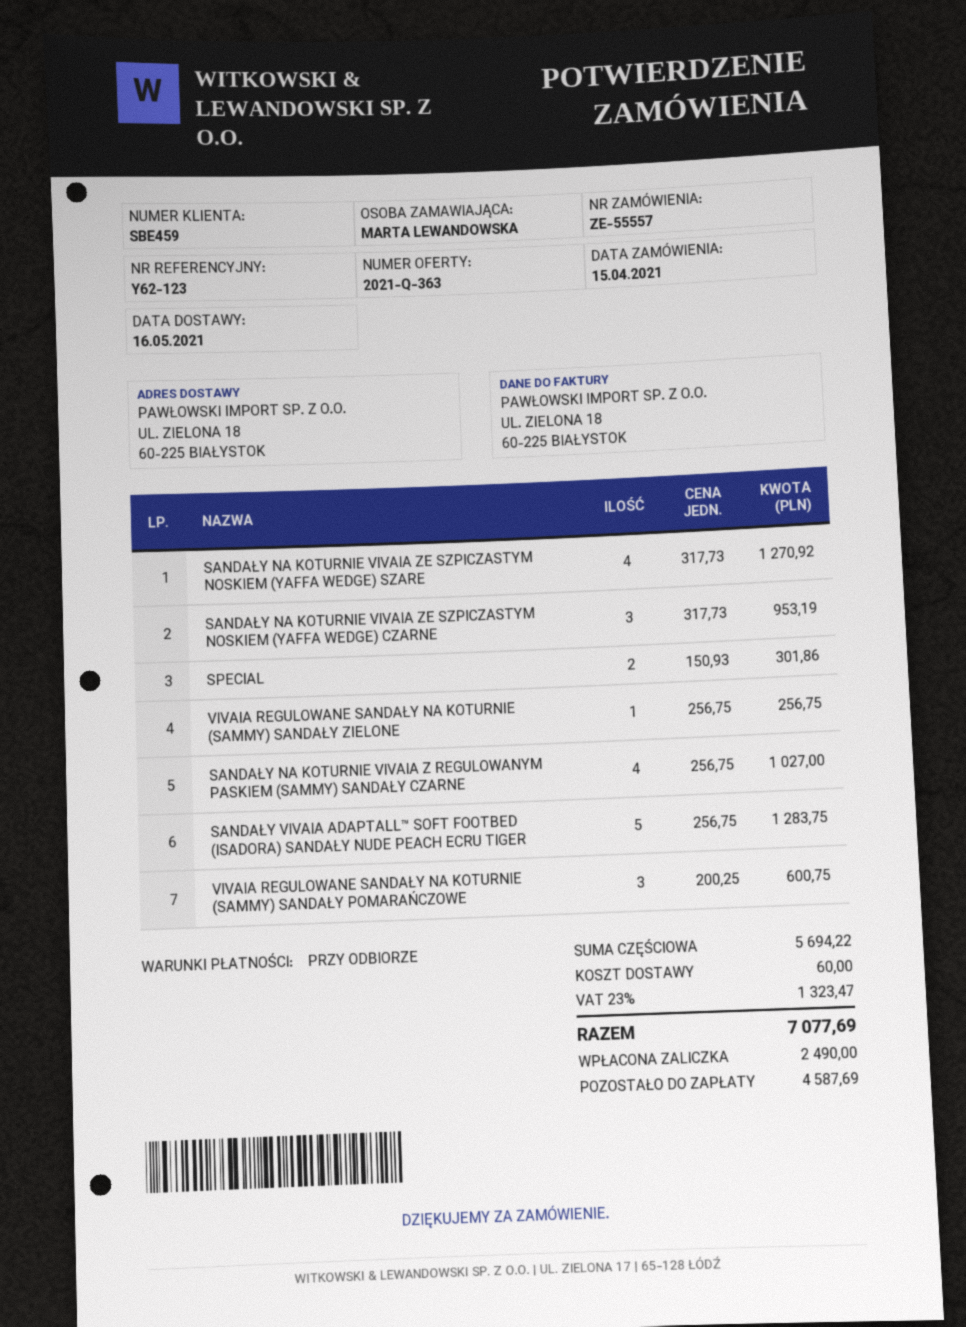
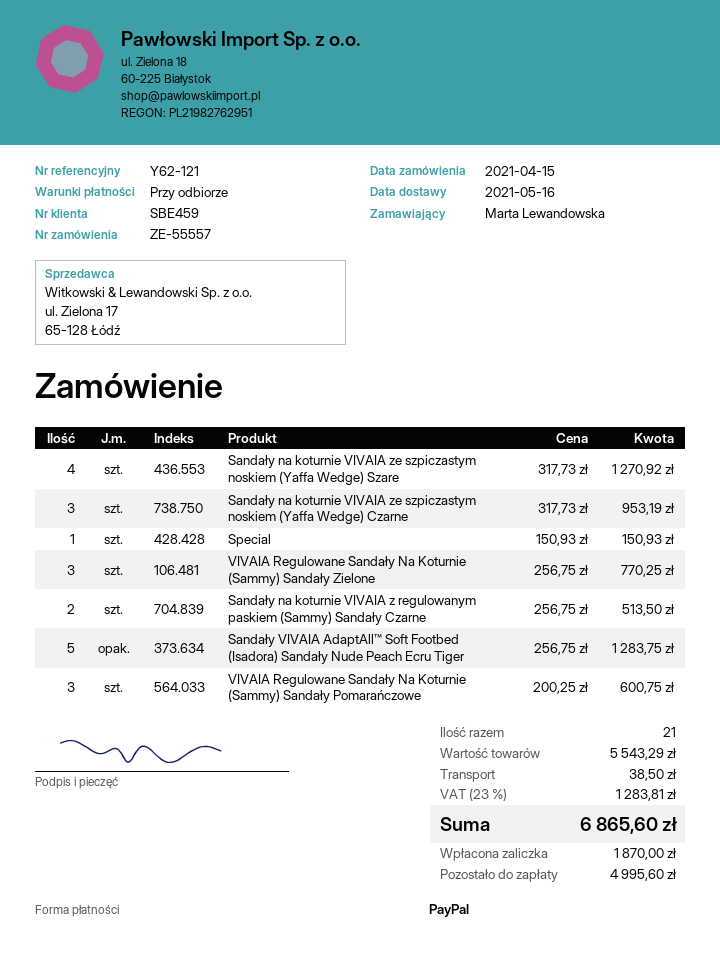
reference: Y62-123 -> Y62-121
SPECIAL: 2 x 150.93 = 301.86 -> 1 x 150.93 = 150.93
VIVAIA REGULOWANE SANDAŁY NA KOTURNIE (SAMMY) SANDAŁY ZIELONE: 1 x 256.75 = 256.75 -> 3 x 256.75 = 770.25
SANDAŁY NA KOTURNIE VIVAIA Z REGULOWANYM PASKIEM (SAMMY) SANDAŁY CZARNE: 4 x 256.75 = 1027.00 -> 2 x 256.75 = 513.50
subtotal: 5694.22 -> 5543.29
shipping: 60.00 -> 38.50
tax: 23% = 1323.47 -> 23% = 1283.81
total: 7077.69 -> 6865.60
deposit: 2490.00 -> 1870.00
balance: 4587.69 -> 4995.60

